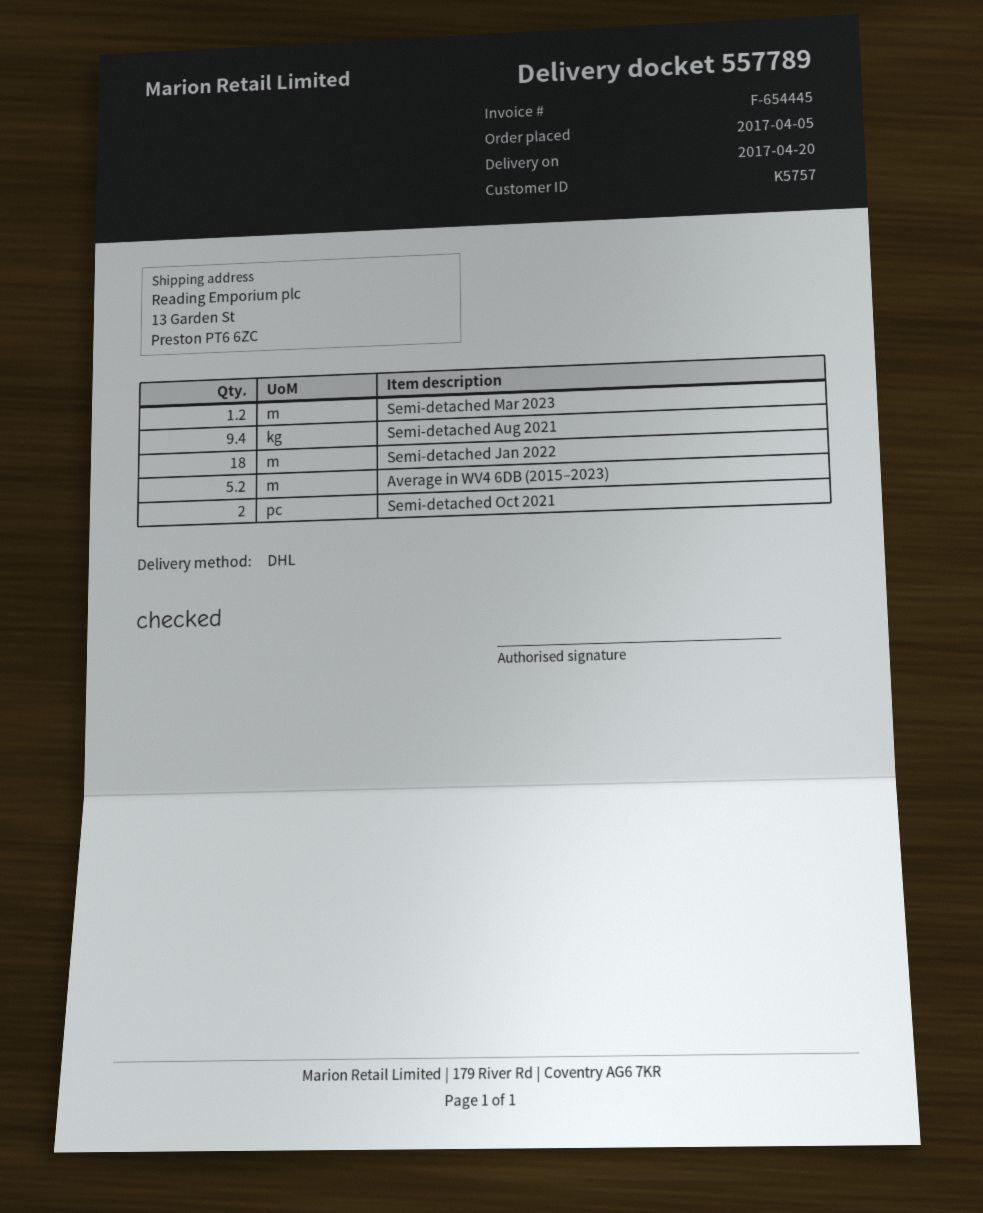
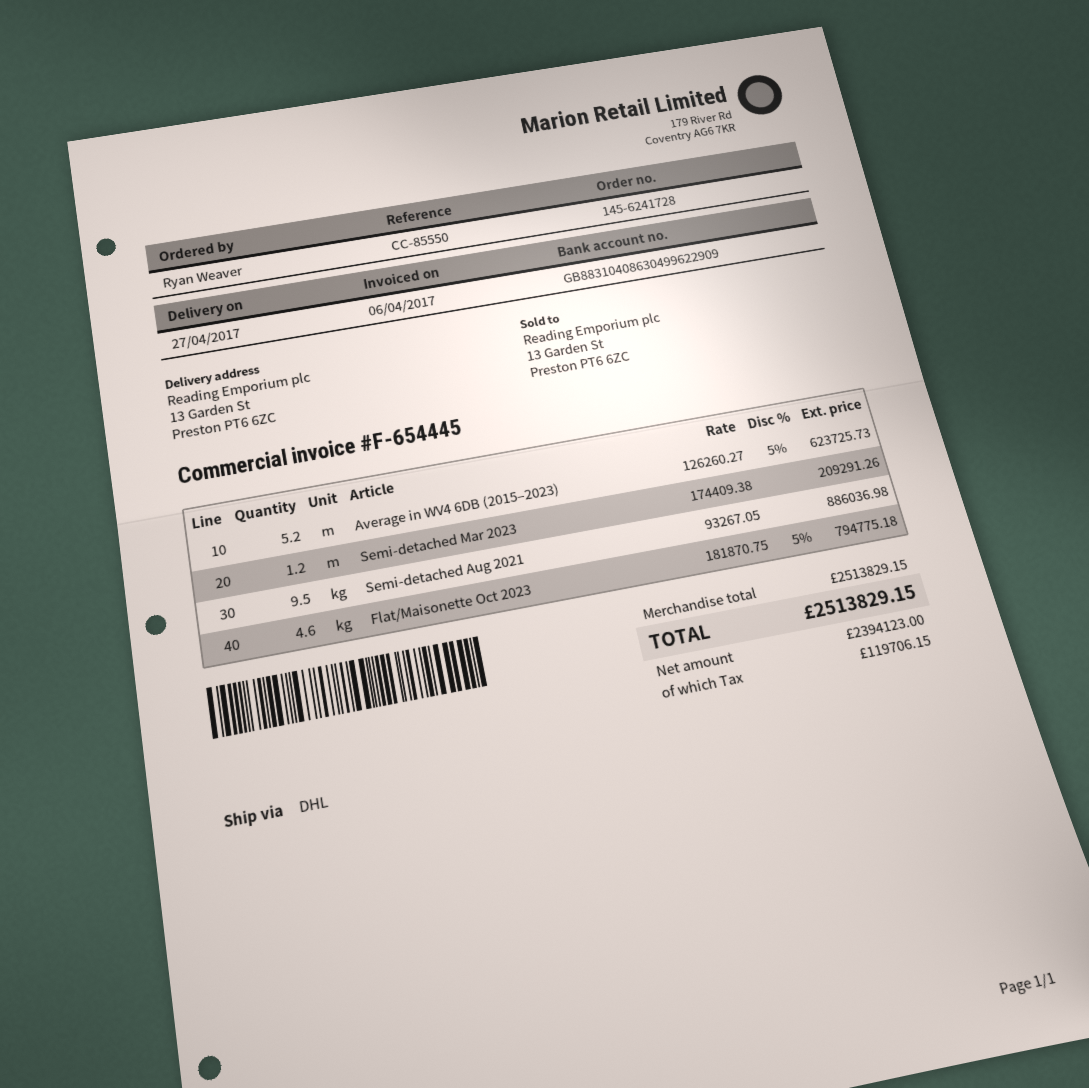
delivery date: 2017-04-20 -> 2017-04-27
Semi-detached Aug 2021: 9.4 -> 9.5
Semi-detached Jan 2022: 18 -> none
Semi-detached Oct 2021: 2 -> none
Flat/Maisonette Oct 2023: none -> 4.6

